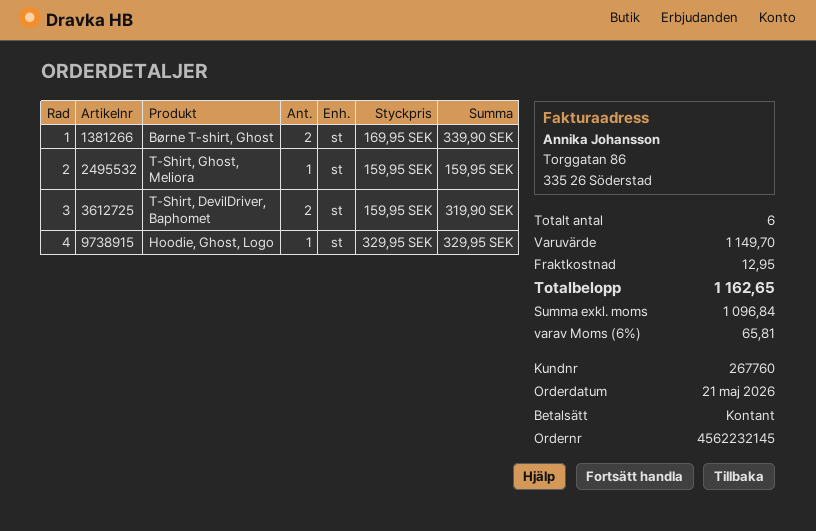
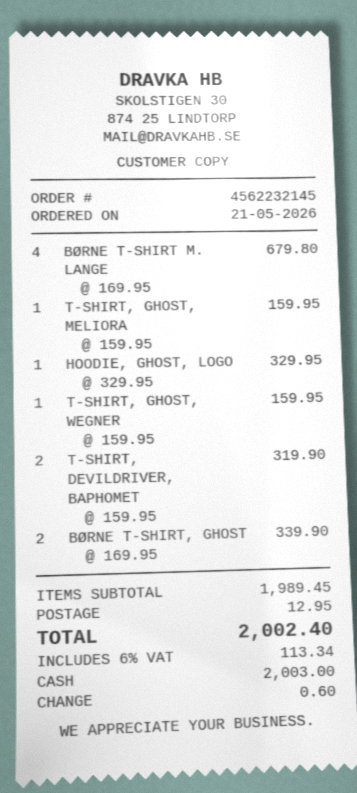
BØRNE T-SHIRT M. LANGE: none -> 4 x 169.95 = 679.80
T-SHIRT, GHOST, WEGNER: none -> 1 x 159.95 = 159.95
subtotal: 1149.70 -> 1989.45
tax: 6% = 65.81 -> 6% = 113.34
total: 1162.65 -> 2002.40

